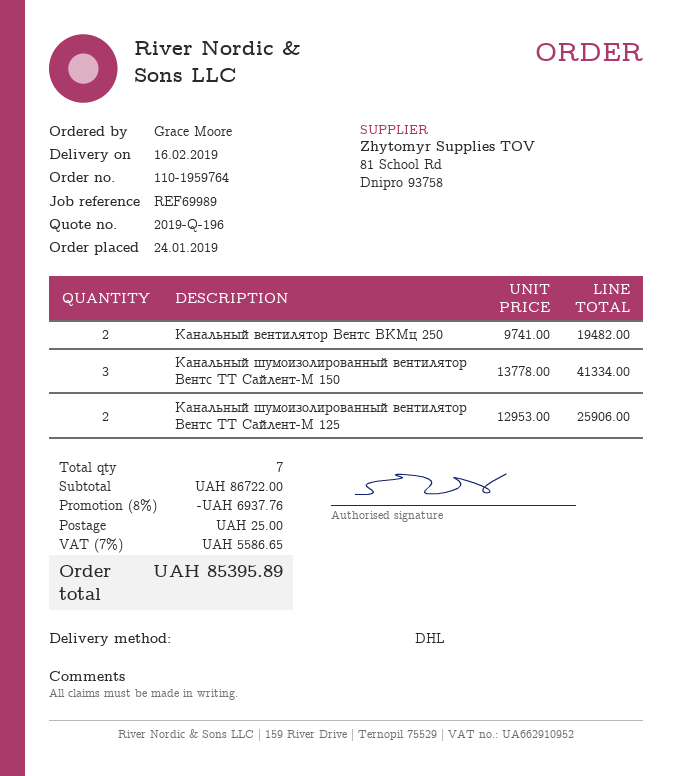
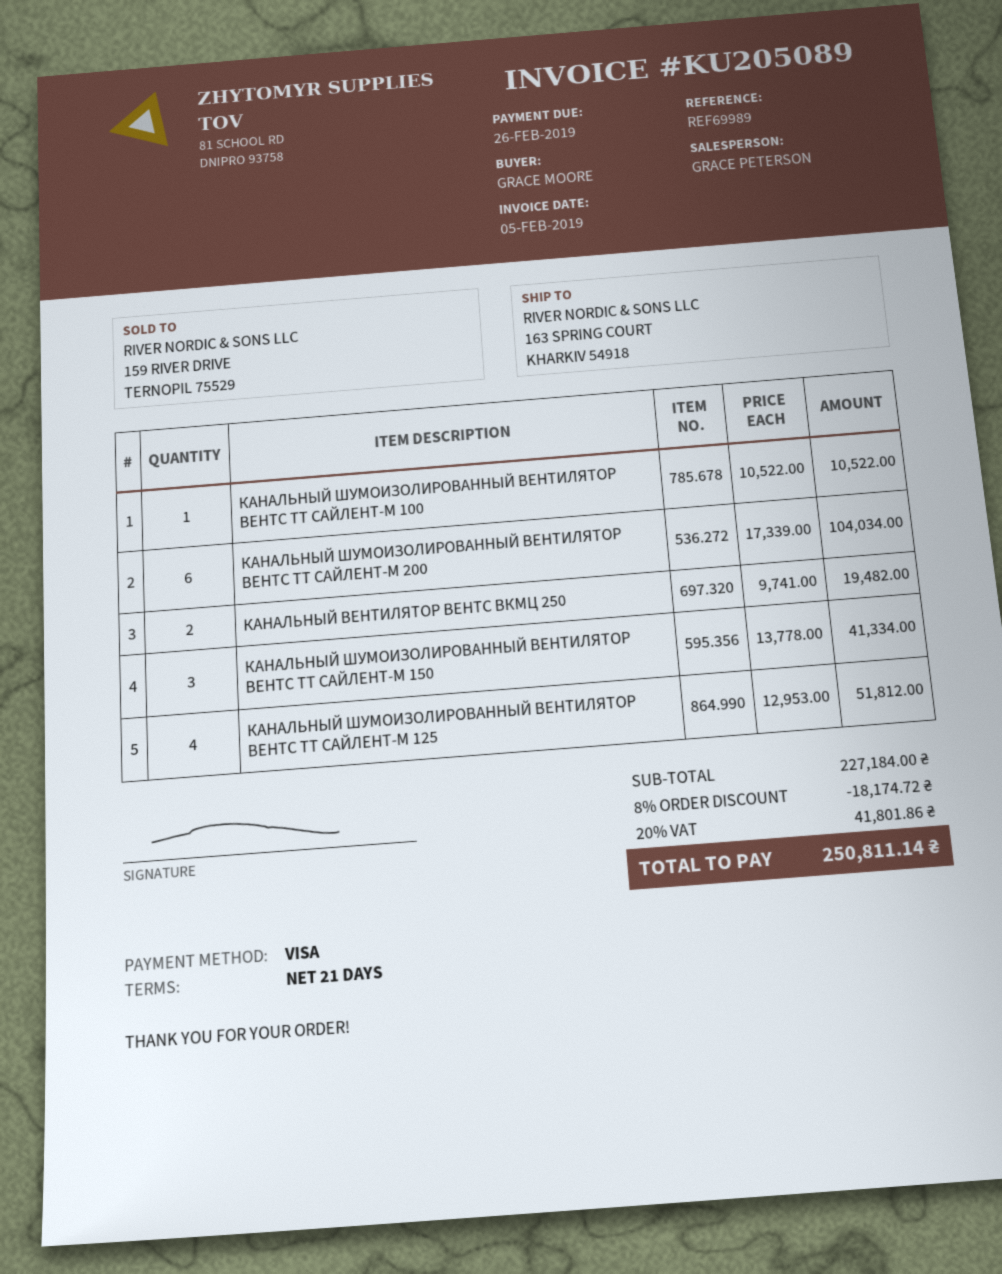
Канальный шумоизолированный вентилятор Вентс ТТ Сайлент-М 125: 2 x 12953.00 = 25906.00 -> 4 x 12953.00 = 51812.00
КАНАЛЬНЫЙ ШУМОИЗОЛИРОВАННЫЙ ВЕНТИЛЯТОР ВЕНТС ТТ САЙЛЕНТ-М 100: none -> 1 x 10522.00 = 10522.00
КАНАЛЬНЫЙ ШУМОИЗОЛИРОВАННЫЙ ВЕНТИЛЯТОР ВЕНТС ТТ САЙЛЕНТ-М 200: none -> 6 x 17339.00 = 104034.00
subtotal: 86722.00 -> 227184.00
discount: 8% = 6937.76 -> 8% = 18174.72
shipping: 25.00 -> none
tax: 7% = 5586.65 -> 20% = 41801.86
total: 85395.89 -> 250811.14

